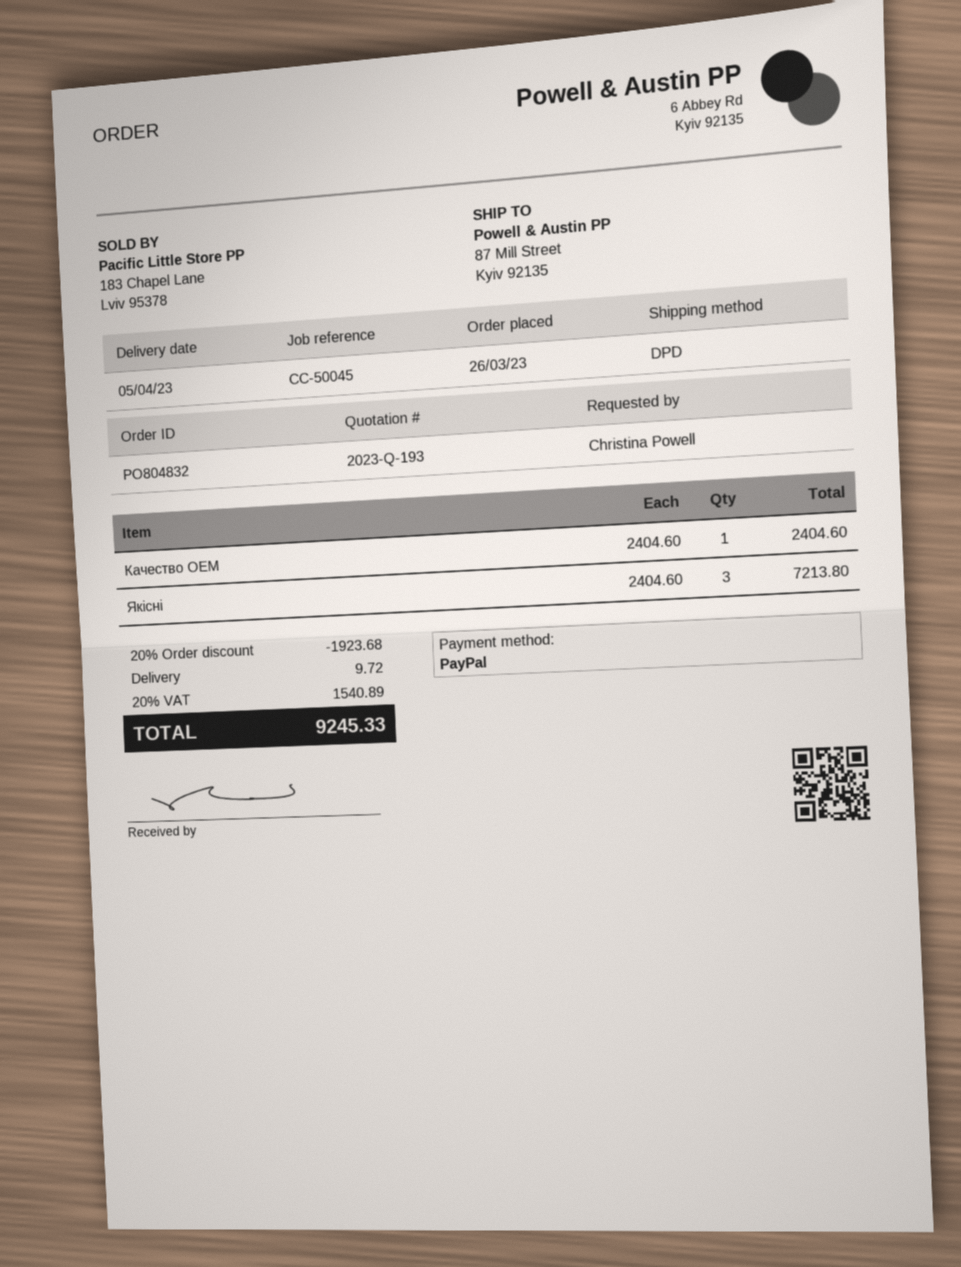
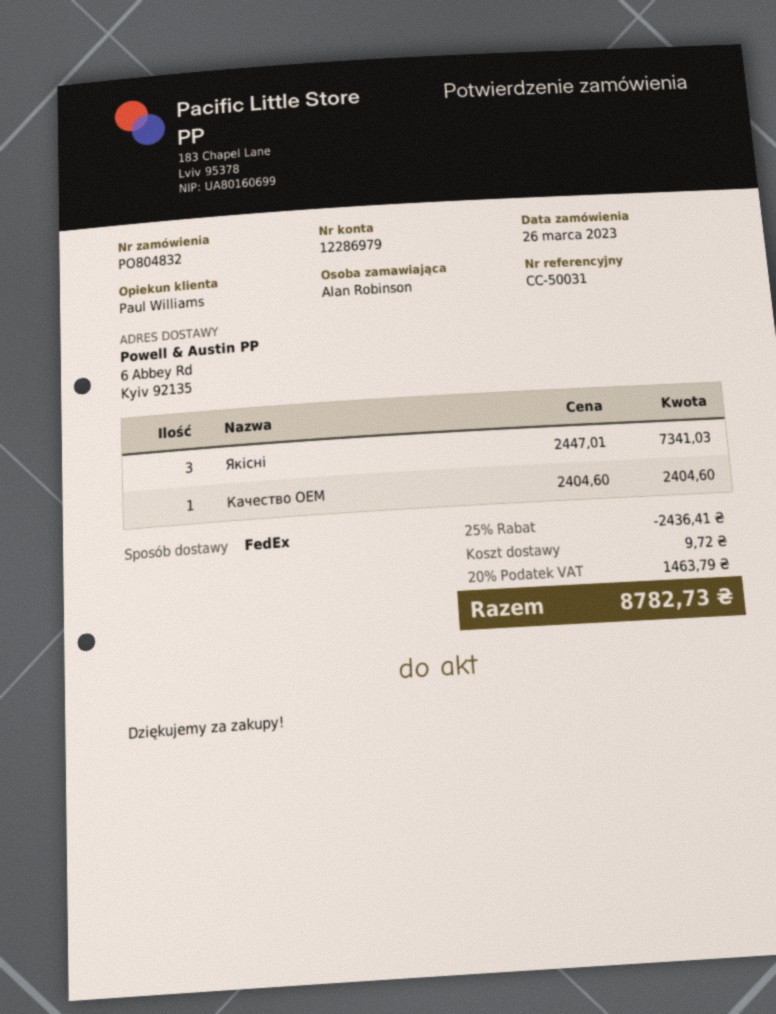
reference: CC-50045 -> CC-50031
ordered by: Christina Powell -> Alan Robinson
shipping method: DPD -> FedEx
ship to: 87 Mill Street, Kyiv 92135 -> 6 Abbey Rd, Kyiv 92135
Якісні: 3 x 2404.60 = 7213.80 -> 3 x 2447.01 = 7341.03
discount: 20% = 1923.68 -> 25% = 2436.41
tax: 20% = 1540.89 -> 20% = 1463.79
total: 9245.33 -> 8782.73

